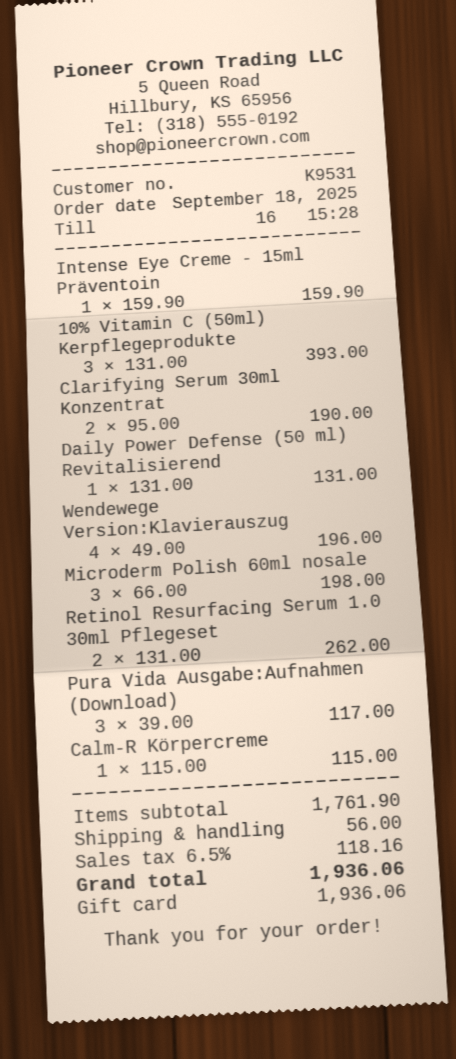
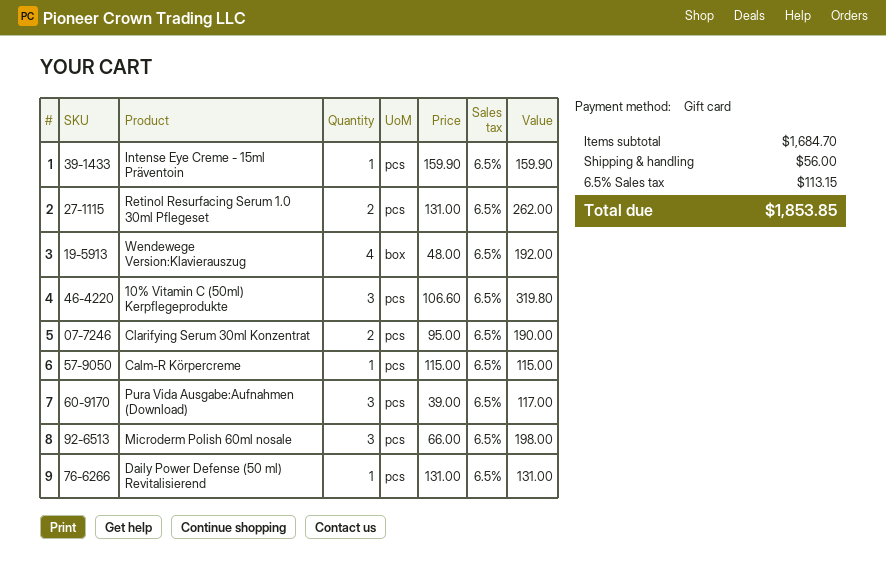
10% Vitamin C (50ml) Kerpflegeprodukte: 3 x 131.00 = 393.00 -> 3 x 106.60 = 319.80
Wendewege Version:Klavierauszug: 4 x 49.00 = 196.00 -> 4 x 48.00 = 192.00
subtotal: 1761.90 -> 1684.70
tax: 6.5% = 118.16 -> 6.5% = 113.15
total: 1936.06 -> 1853.85

